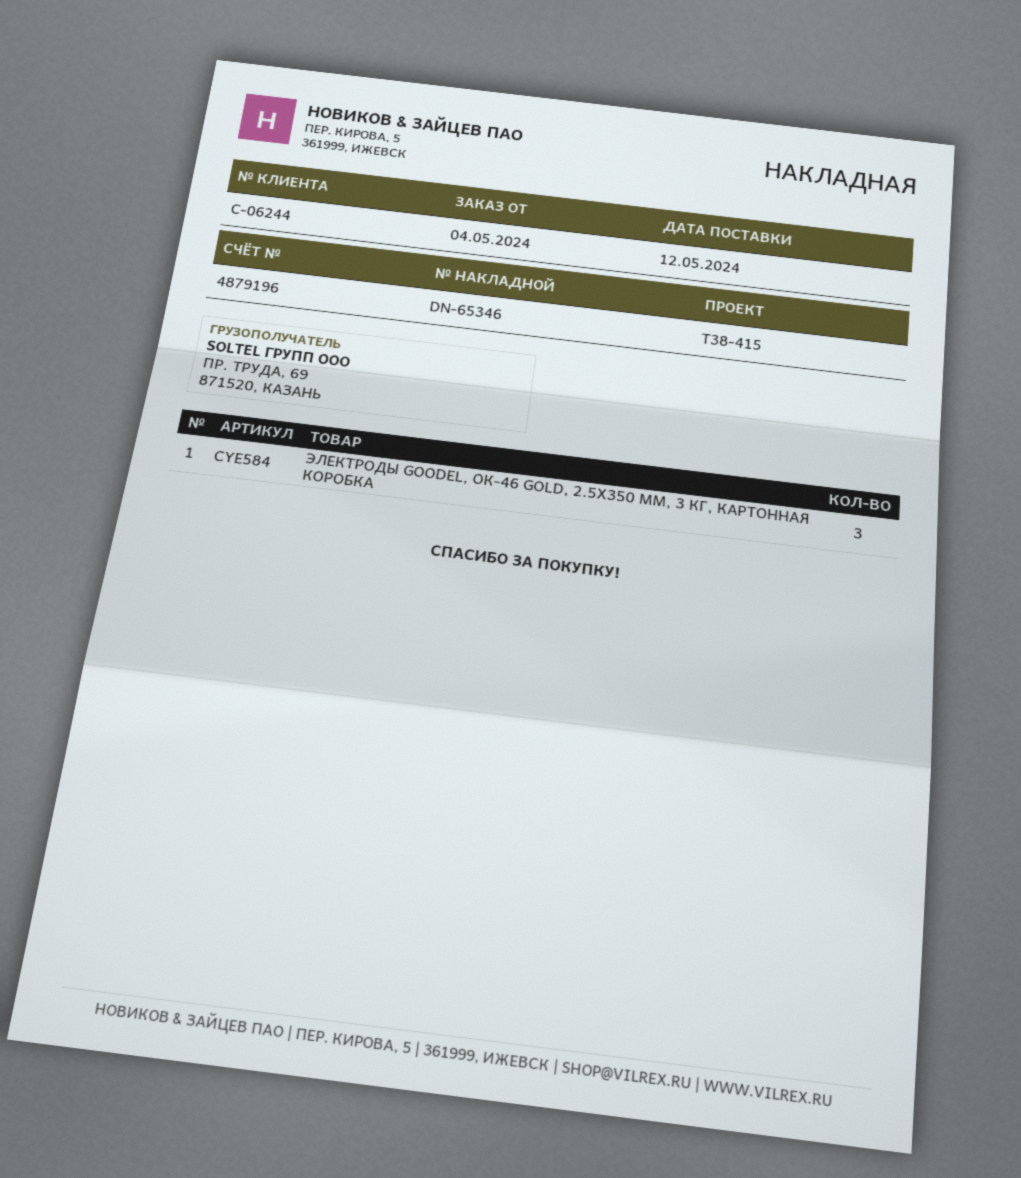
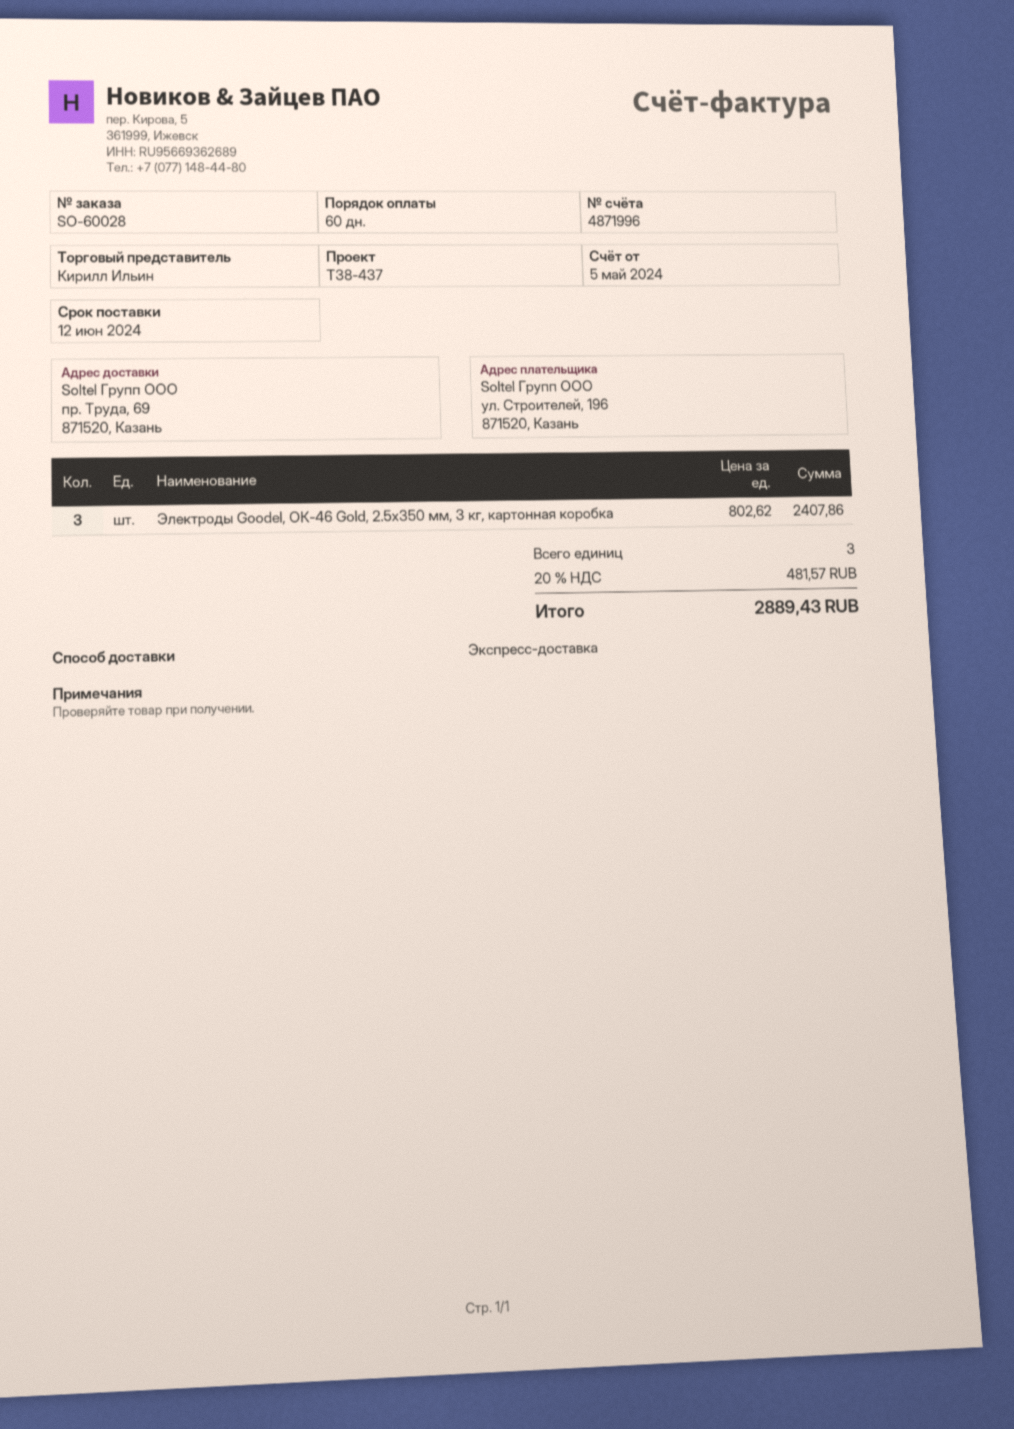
delivery date: 2024-05-12 -> 2024-06-12
invoice number: 4879196 -> 4871996
reference: T38-415 -> T38-437

